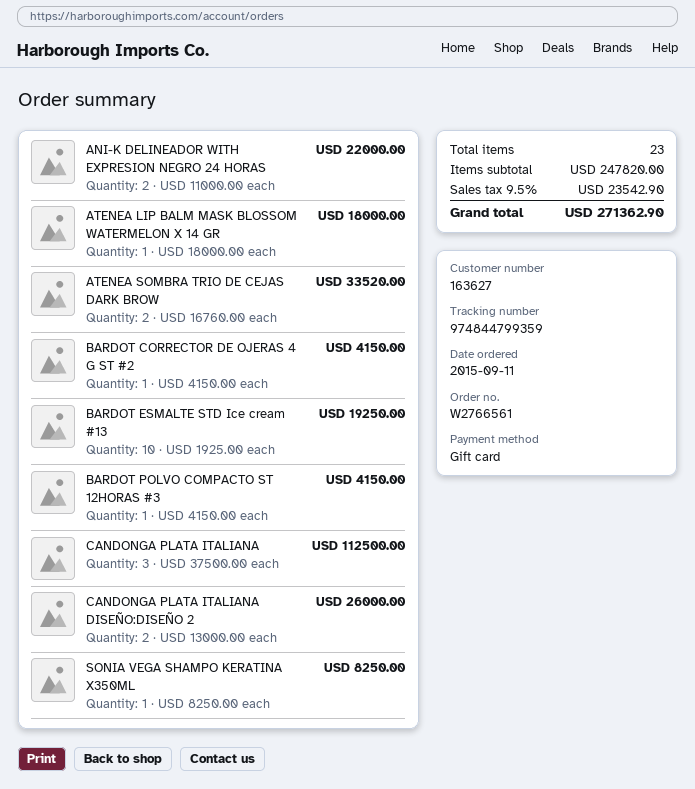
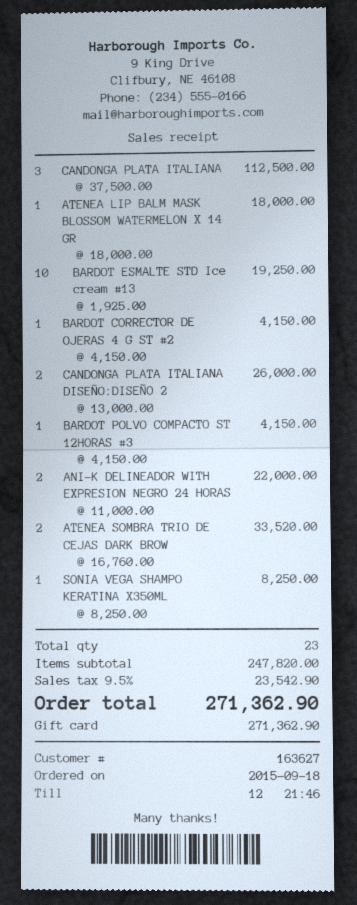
order date: 2015-09-11 -> 2015-09-18

